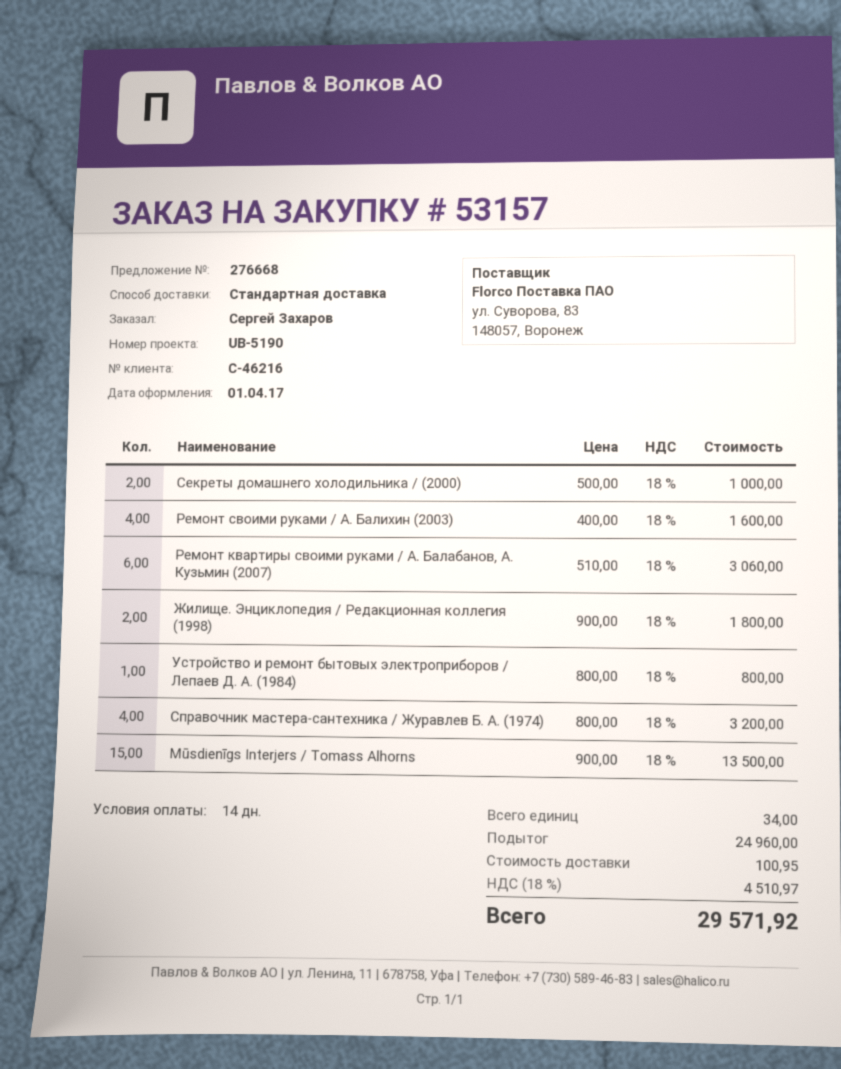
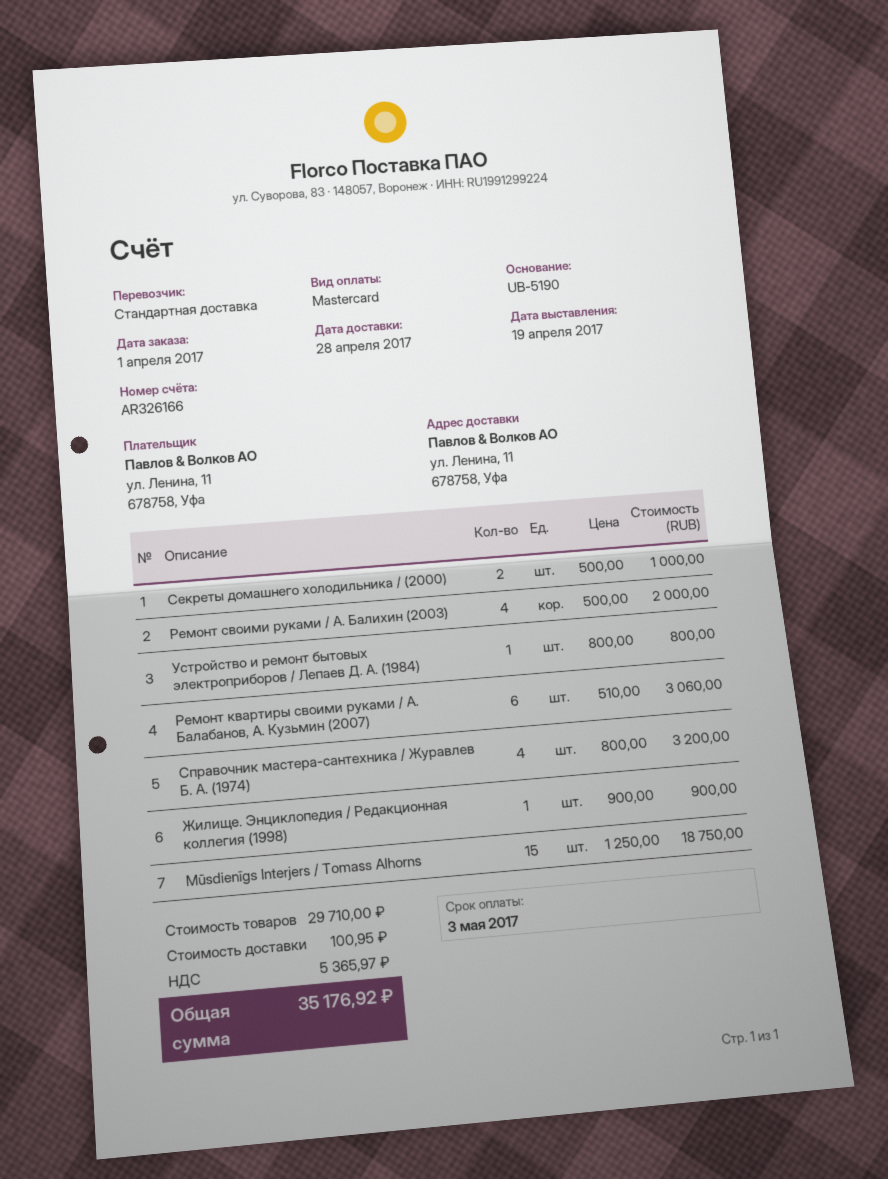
Ремонт своими руками / А. Балихин (2003): 4 x 400.00 = 1600.00 -> 4 x 500.00 = 2000.00
Жилище. Энциклопедия / Редакционная коллегия (1998): 2 x 900.00 = 1800.00 -> 1 x 900.00 = 900.00
Mūsdienīgs Interjers / Tomass Alhorns: 15 x 900.00 = 13500.00 -> 15 x 1250.00 = 18750.00
subtotal: 24960.00 -> 29710.00
tax: 4510.97 -> 5365.97
total: 29571.92 -> 35176.92

